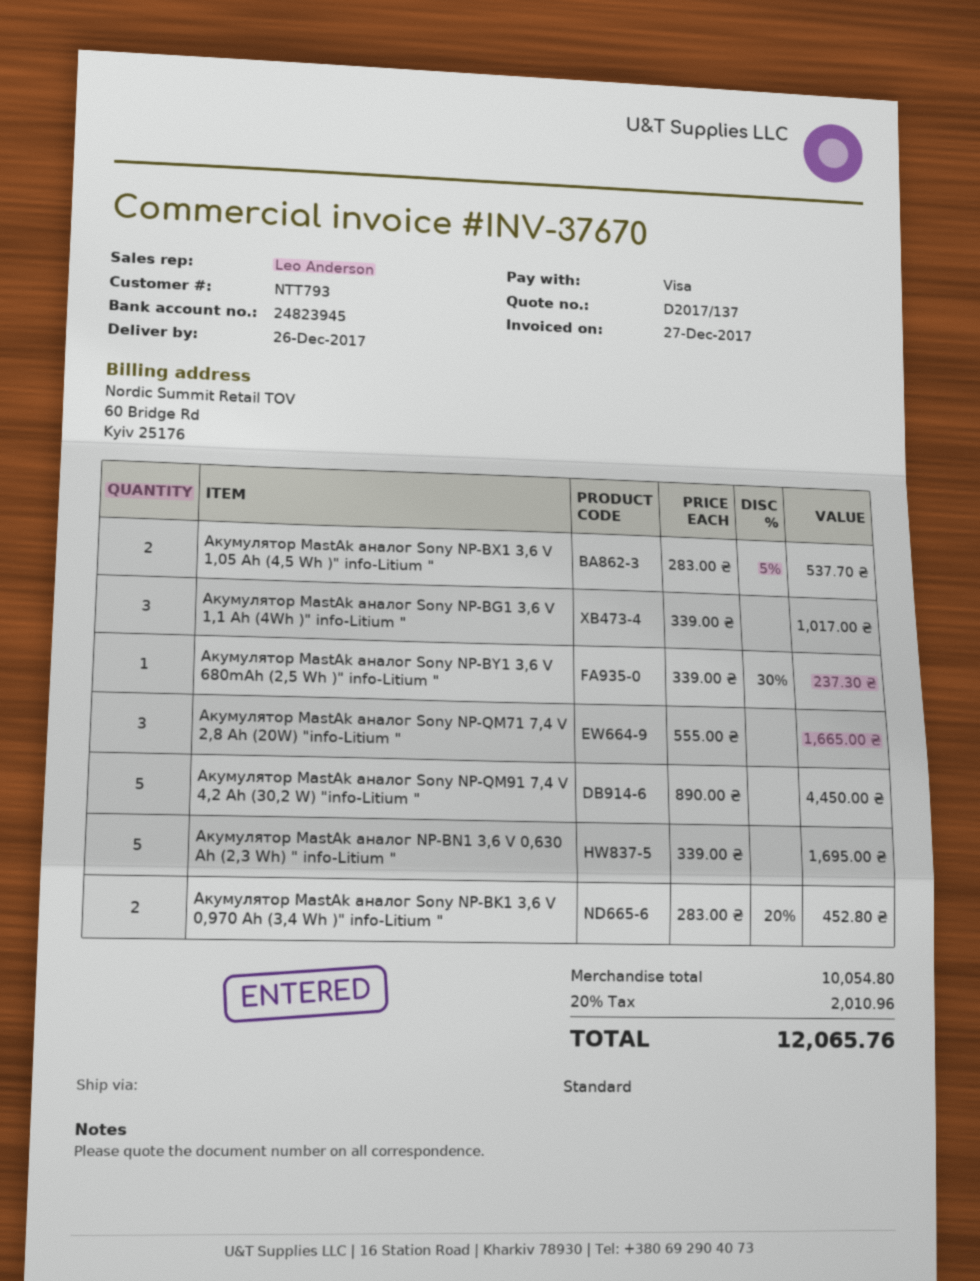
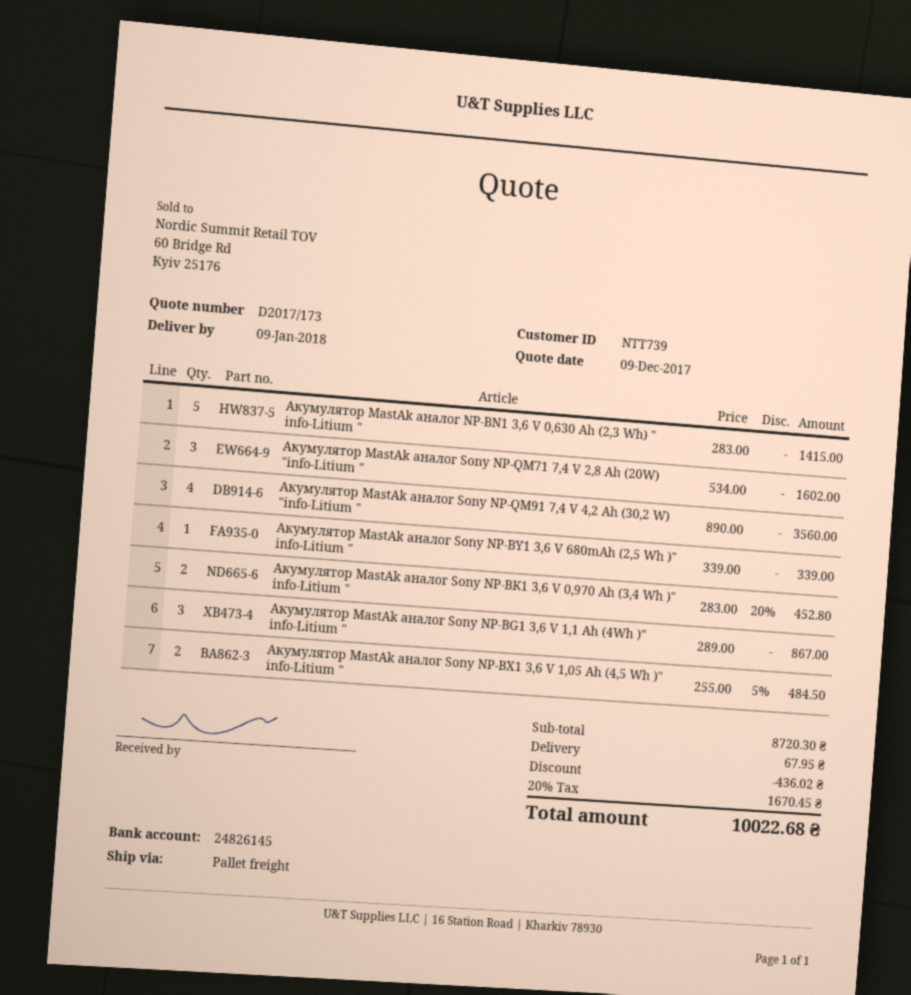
quote number: D2017/137 -> D2017/173
delivery date: 2017-12-26 -> 2018-01-09
customer number: NTT793 -> NTT739
bank account: 24823945 -> 24826145
shipping method: standard -> pallet freight
Акумулятор MastAk аналог Sony NP-BX1 3,6 V 1,05 Ah (4,5 Wh )" info-Litium ": 2 x 283.00 - 5% = 537.70 -> 2 x 255.00 - 5% = 484.50
Акумулятор MastAk аналог Sony NP-BG1 3,6 V 1,1 Ah (4Wh )" info-Litium ": 3 x 339.00 = 1017.00 -> 3 x 289.00 = 867.00
Акумулятор MastAk аналог Sony NP-BY1 3,6 V 680mAh (2,5 Wh )" info-Litium ": 1 x 339.00 - 30% = 237.30 -> 1 x 339.00 = 339.00
Акумулятор MastAk аналог Sony NP-QM71 7,4 V 2,8 Ah (20W) "info-Litium ": 3 x 555.00 = 1665.00 -> 3 x 534.00 = 1602.00
Акумулятор MastAk аналог Sony NP-QM91 7,4 V 4,2 Ah (30,2 W) "info-Litium ": 5 x 890.00 = 4450.00 -> 4 x 890.00 = 3560.00
Акумулятор MastAk аналог NP-BN1 3,6 V 0,630 Ah (2,3 Wh) " info-Litium ": 5 x 339.00 = 1695.00 -> 5 x 283.00 = 1415.00
subtotal: 10054.80 -> 8720.30
discount: none -> 436.02
shipping: none -> 67.95
tax: 20% = 2010.96 -> 20% = 1670.45
total: 12065.76 -> 10022.68

